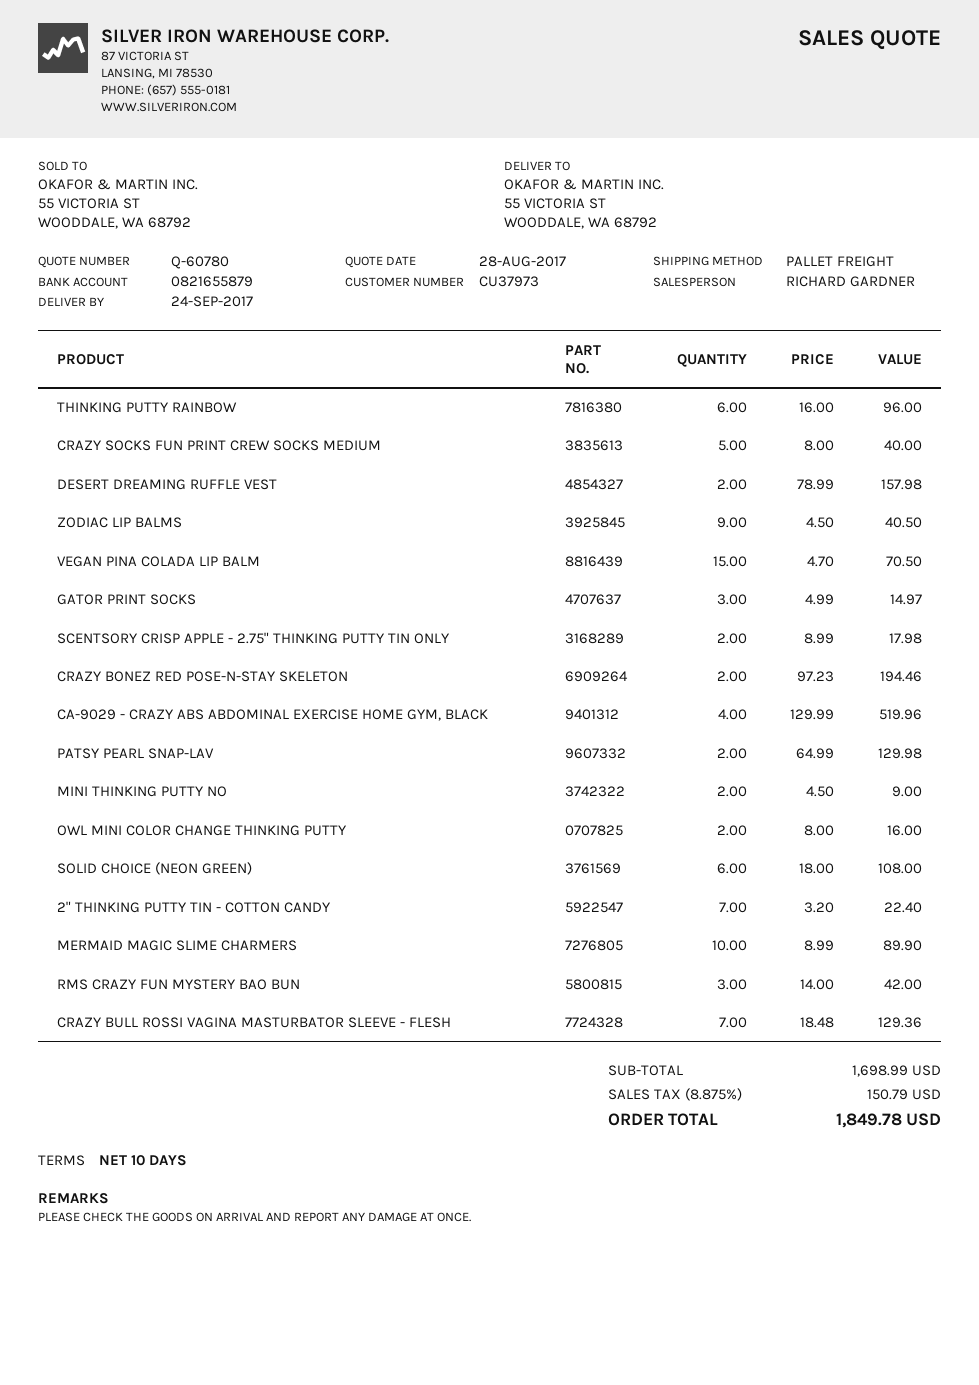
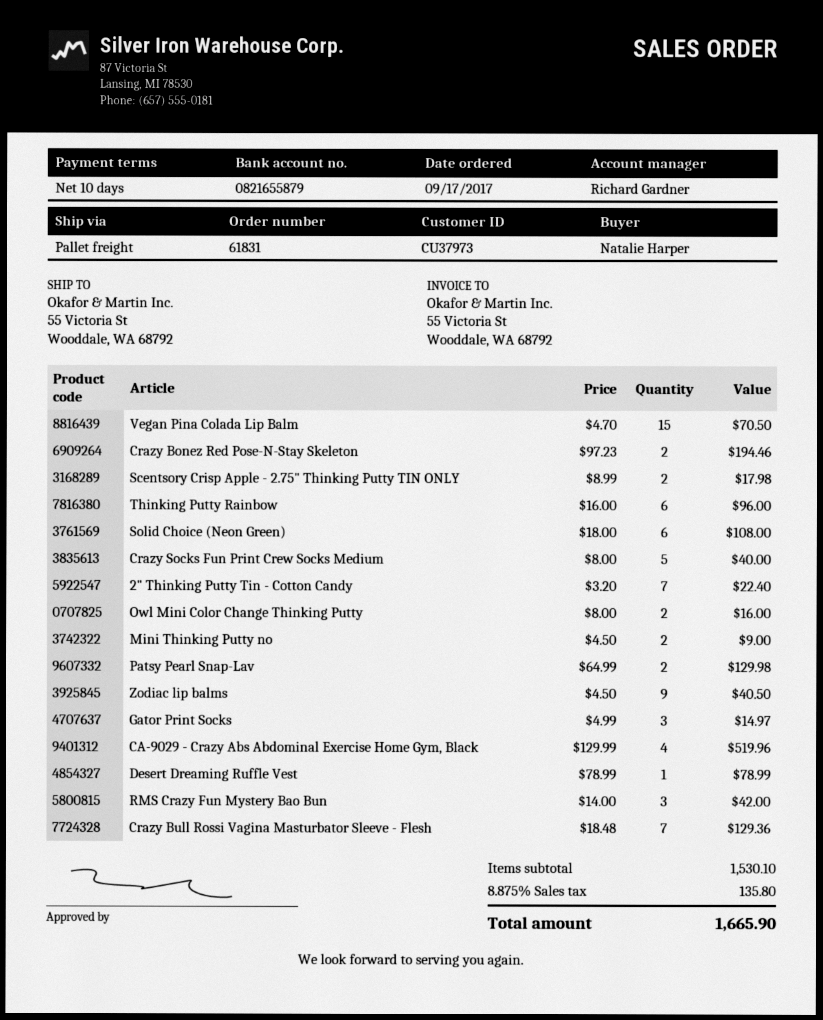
DESERT DREAMING RUFFLE VEST: 2 x 78.99 = 157.98 -> 1 x 78.99 = 78.99
MERMAID MAGIC SLIME CHARMERS: 10 x 8.99 = 89.90 -> none
subtotal: 1698.99 -> 1530.10
tax: 8.875% = 150.79 -> 8.875% = 135.80
total: 1849.78 -> 1665.90

